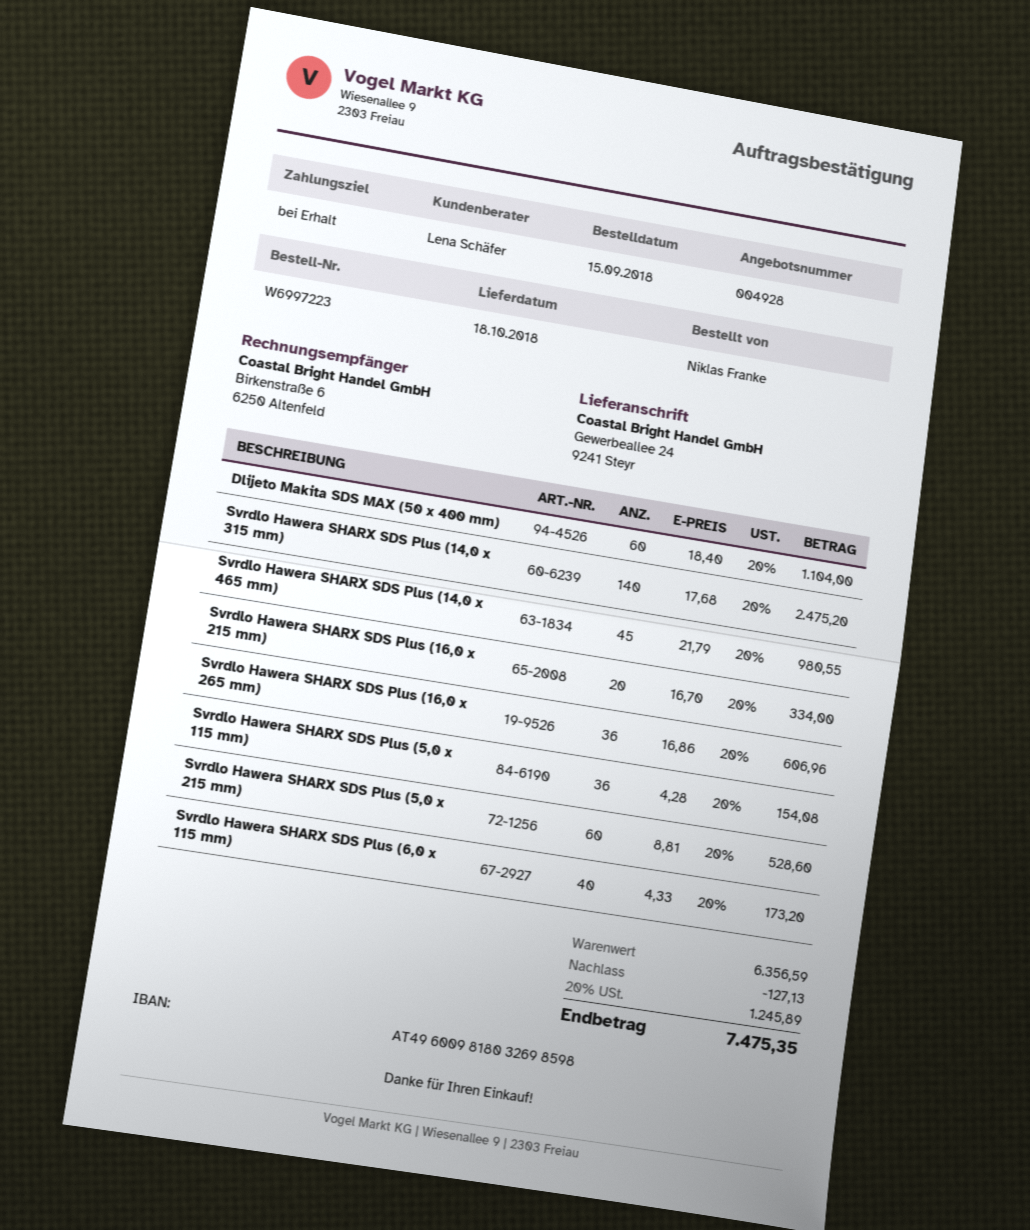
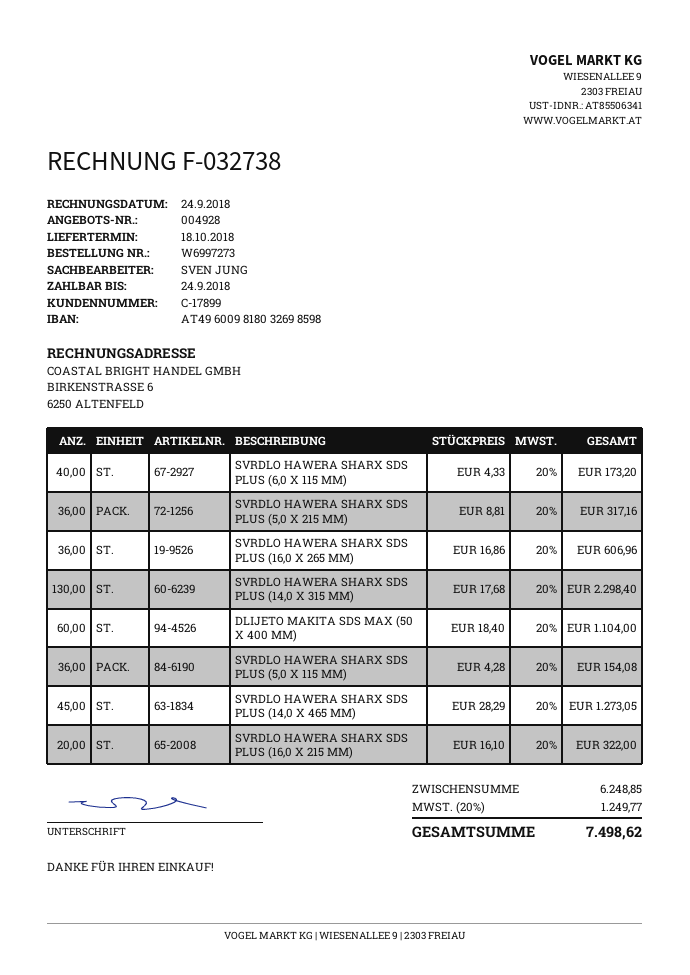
order number: W6997223 -> W6997273
sales rep: Lena Schäfer -> SVEN JUNG
Svrdlo Hawera SHARX SDS Plus (14,0 x 315 mm): 140 x 17.68 = 2475.20 -> 130 x 17.68 = 2298.40
Svrdlo Hawera SHARX SDS Plus (14,0 x 465 mm): 45 x 21.79 = 980.55 -> 45 x 28.29 = 1273.05
Svrdlo Hawera SHARX SDS Plus (16,0 x 215 mm): 20 x 16.70 = 334.00 -> 20 x 16.10 = 322.00
Svrdlo Hawera SHARX SDS Plus (5,0 x 215 mm): 60 x 8.81 = 528.60 -> 36 x 8.81 = 317.16
subtotal: 6356.59 -> 6248.85
discount: 127.13 -> none
tax: 20% = 1245.89 -> 20% = 1249.77
total: 7475.35 -> 7498.62

